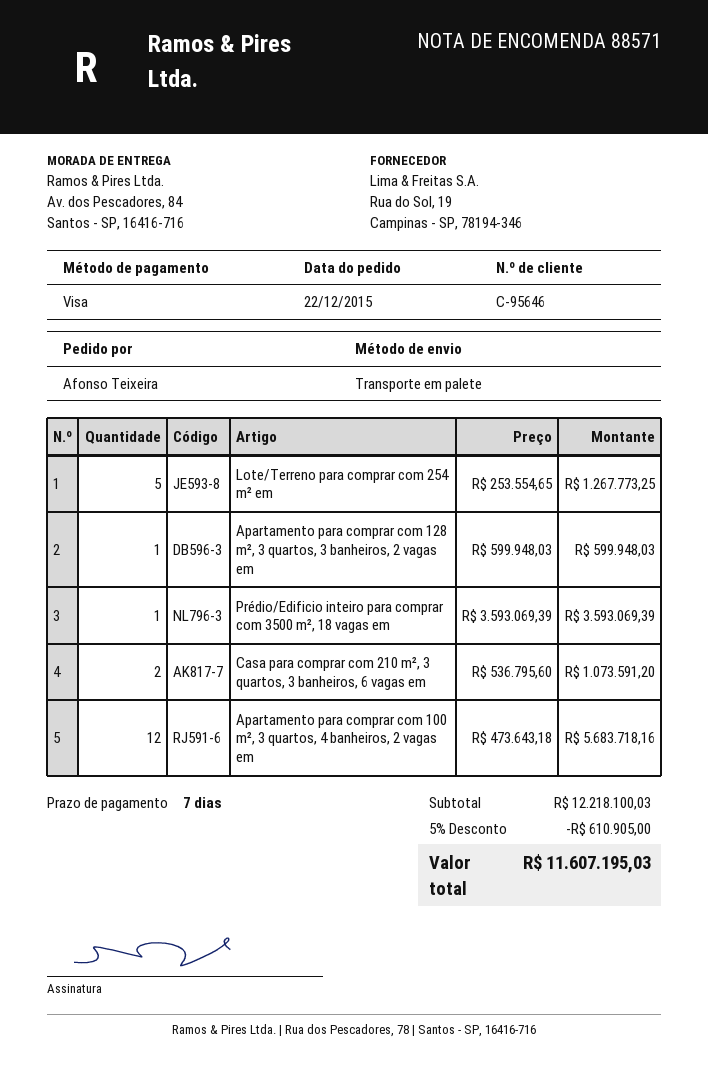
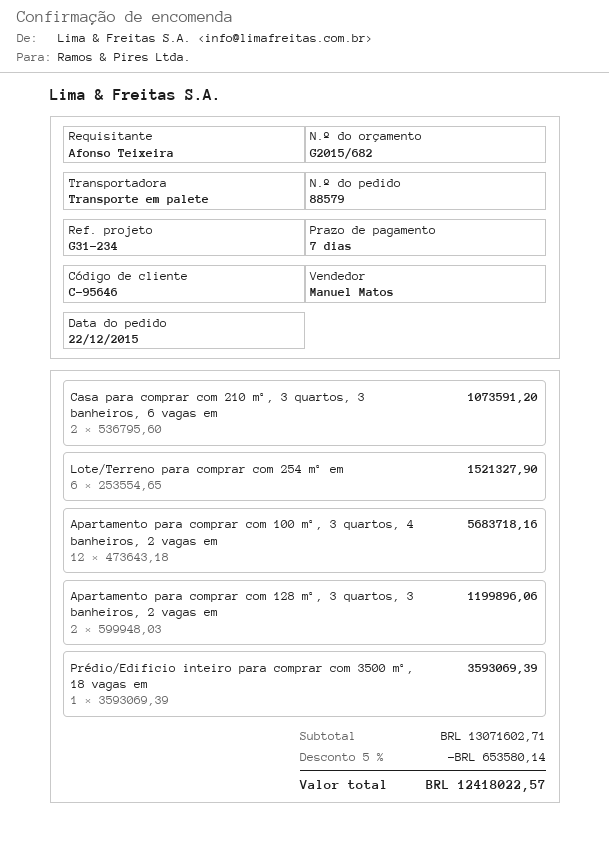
order number: 88571 -> 88579
Lote/Terreno para comprar com 254 m² em: 5 x 253554.65 = 1267773.25 -> 6 x 253554.65 = 1521327.90
Apartamento para comprar com 128 m², 3 quartos, 3 banheiros, 2 vagas em: 1 x 599948.03 = 599948.03 -> 2 x 599948.03 = 1199896.06
subtotal: 12218100.03 -> 13071602.71
discount: 5% = 610905.00 -> 5% = 653580.14
total: 11607195.03 -> 12418022.57

